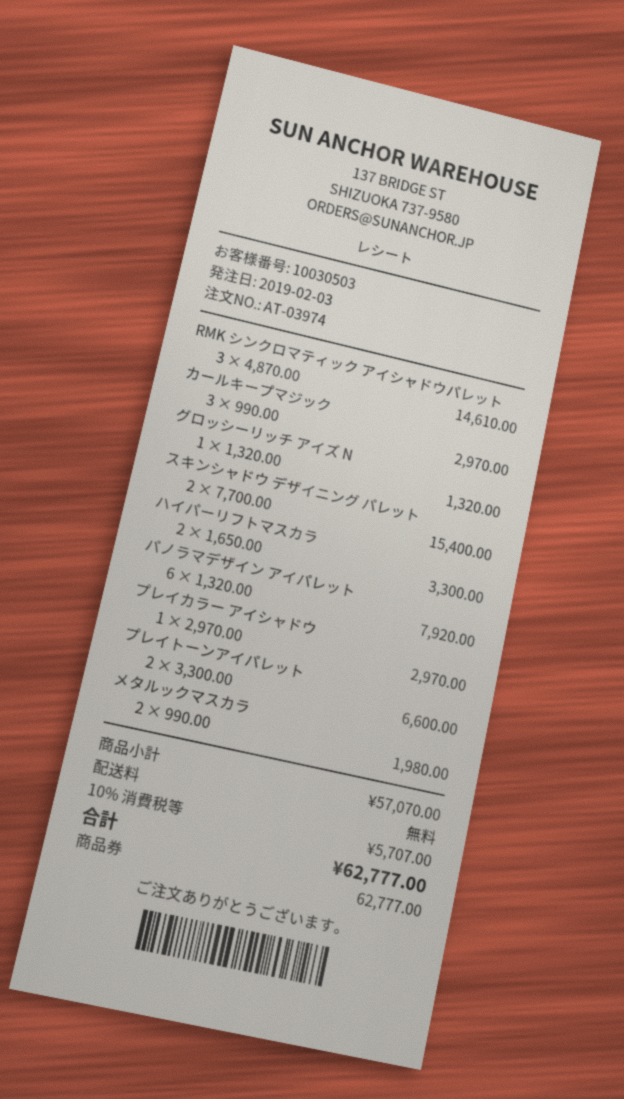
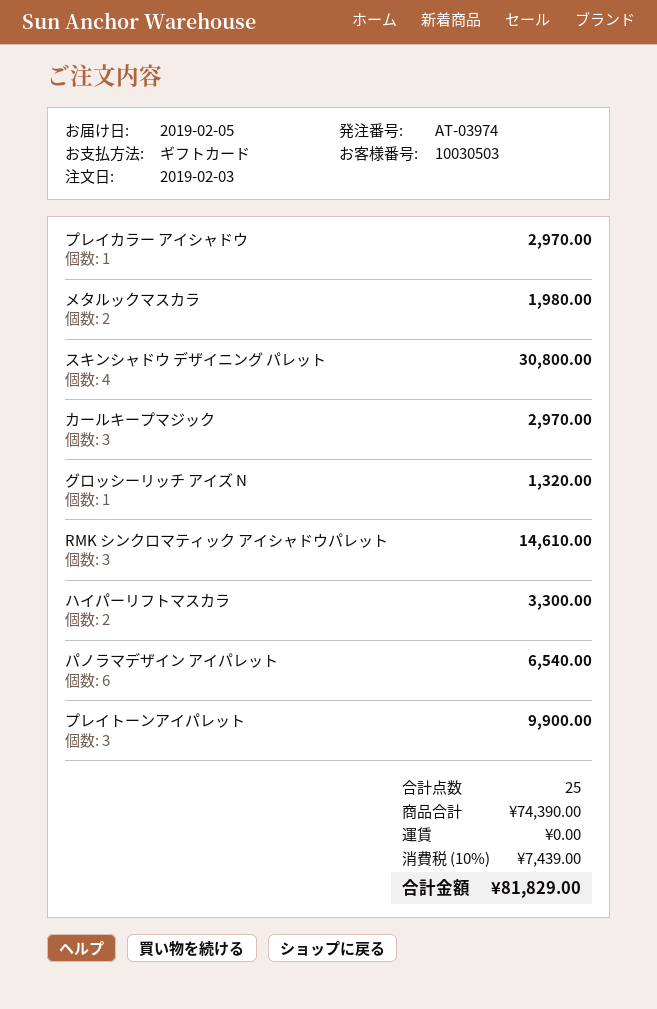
スキンシャドウ デザイニング パレット: 2 for 15400.00 -> 4 for 30800.00
パノラマデザイン アイパレット: 6 for 7920.00 -> 6 for 6540.00
プレイトーンアイパレット: 2 for 6600.00 -> 3 for 9900.00
subtotal: 57070.00 -> 74390.00
tax: 10% = 5707.00 -> 10% = 7439.00
total: 62777.00 -> 81829.00

